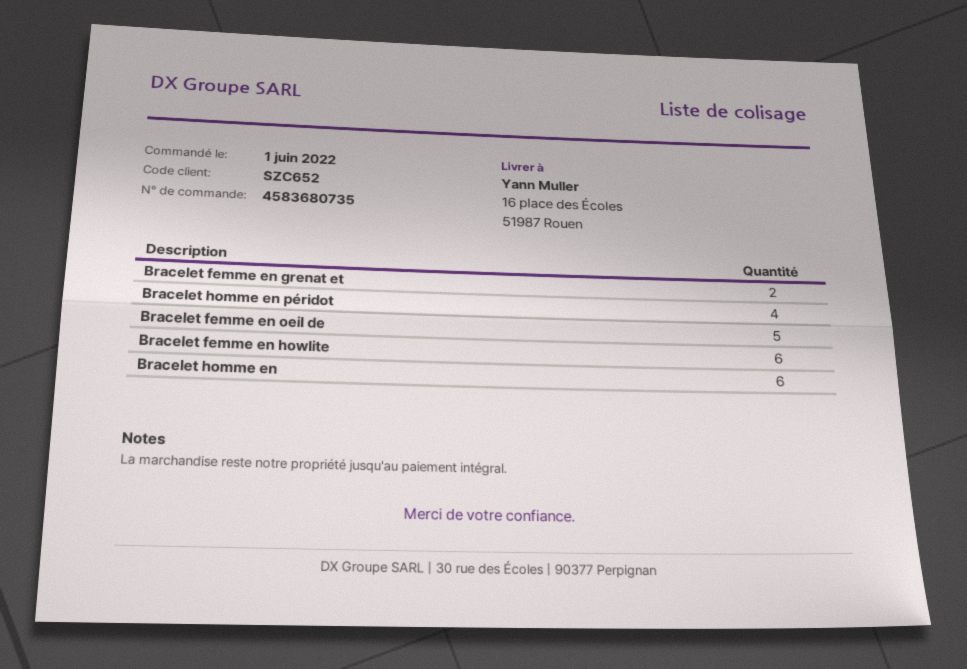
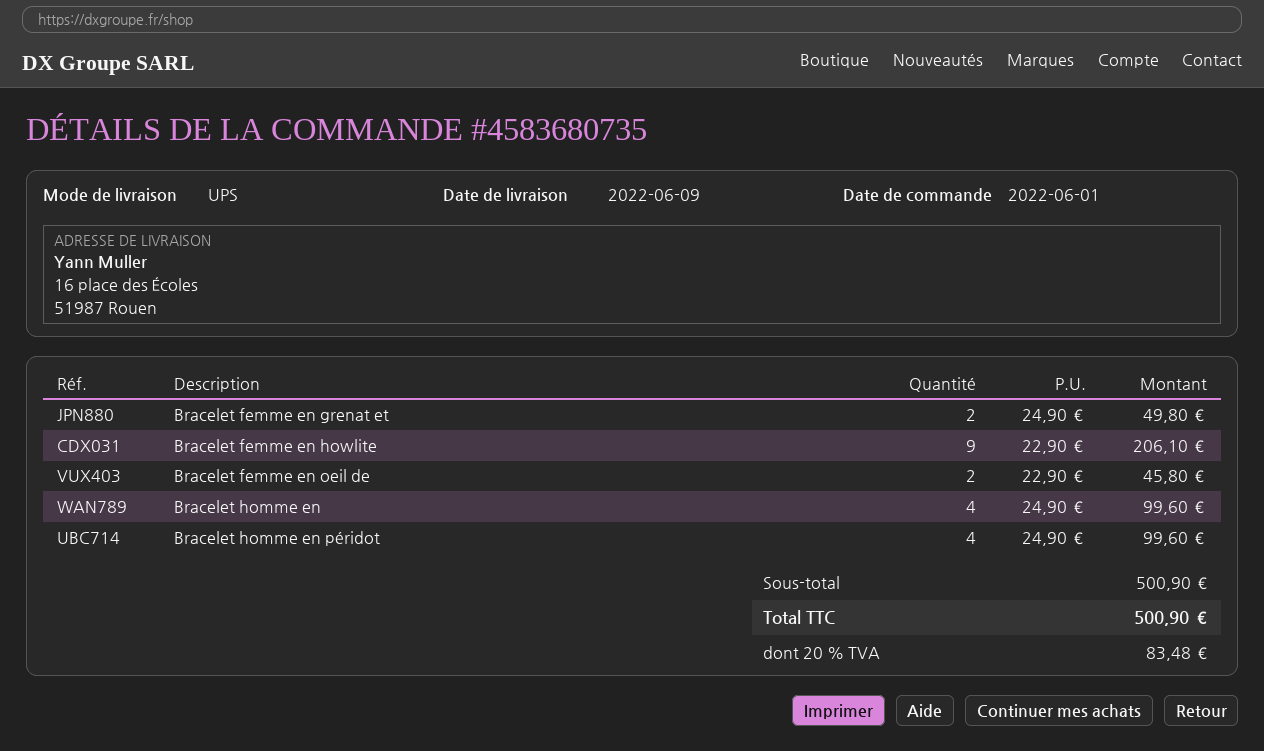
Bracelet femme en oeil de: 5 -> 2
Bracelet femme en howlite: 6 -> 9
Bracelet homme en: 6 -> 4

